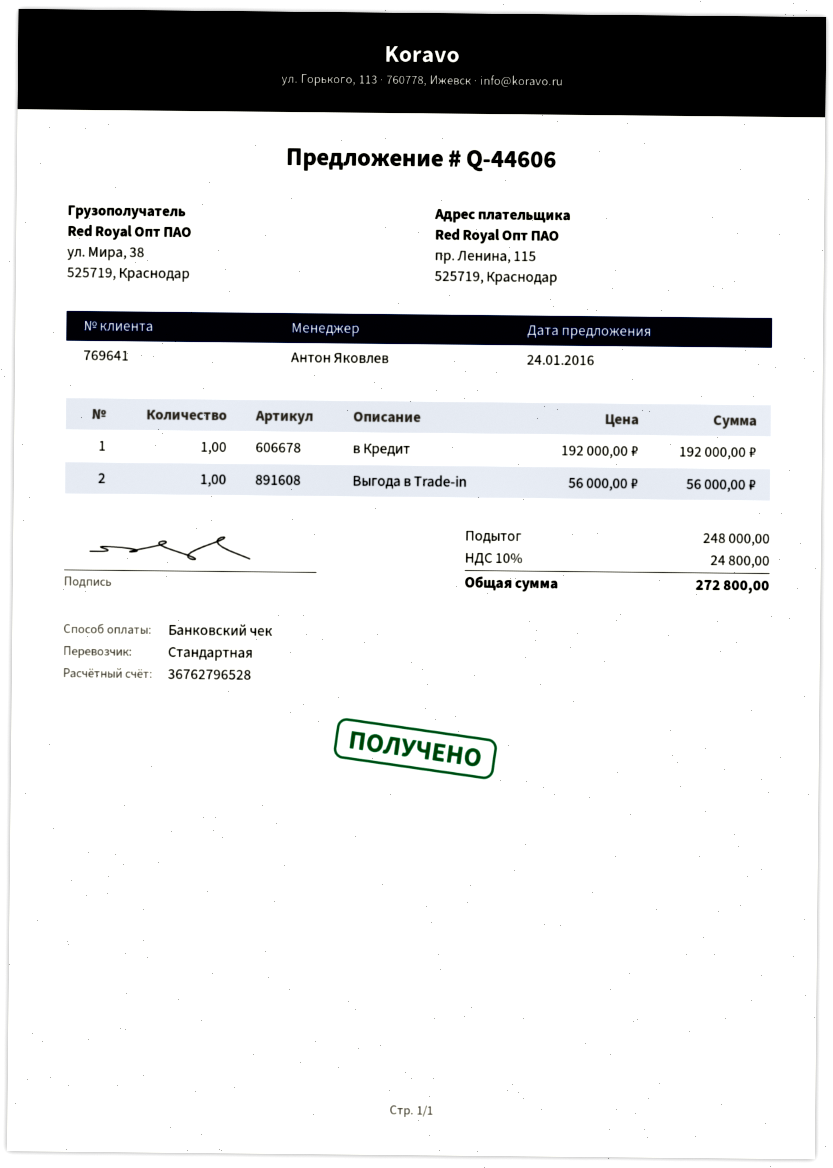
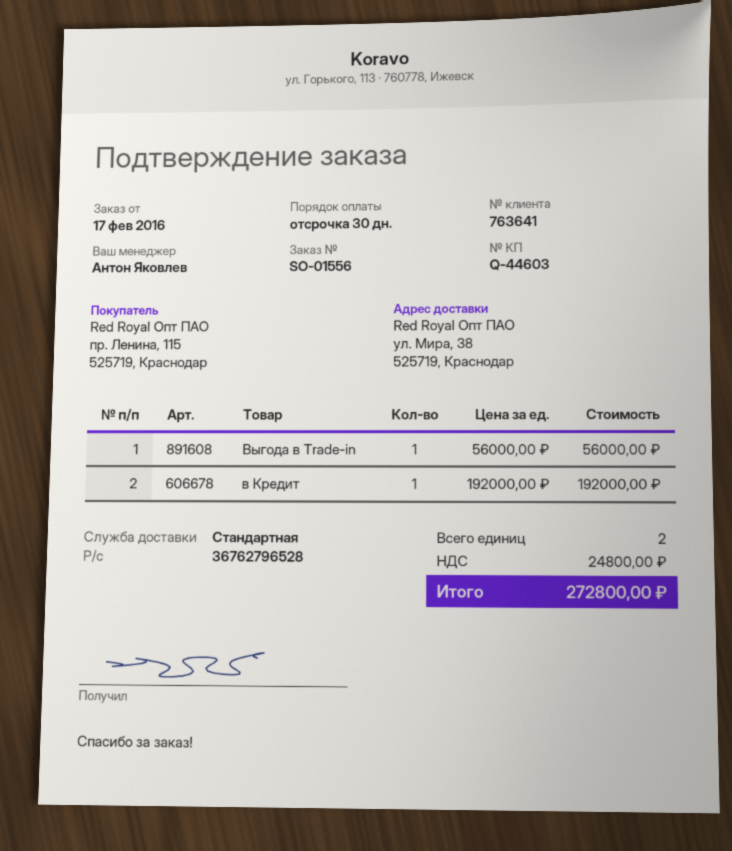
quote number: Q-44606 -> Q-44603
customer number: 769641 -> 763641

